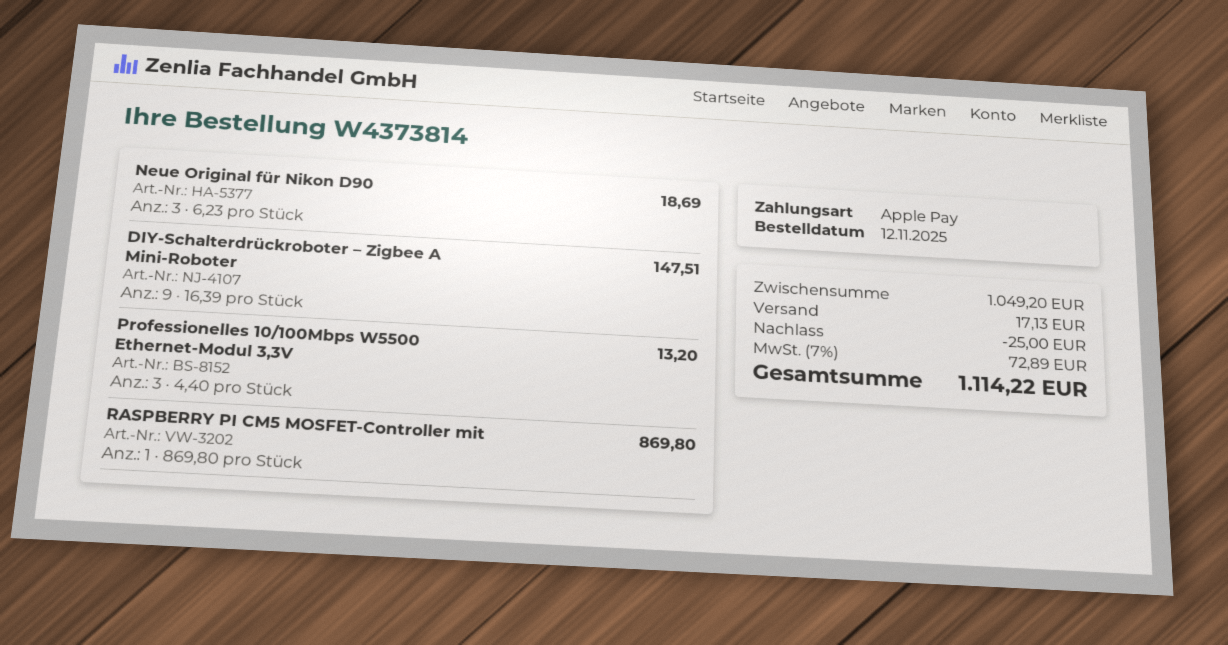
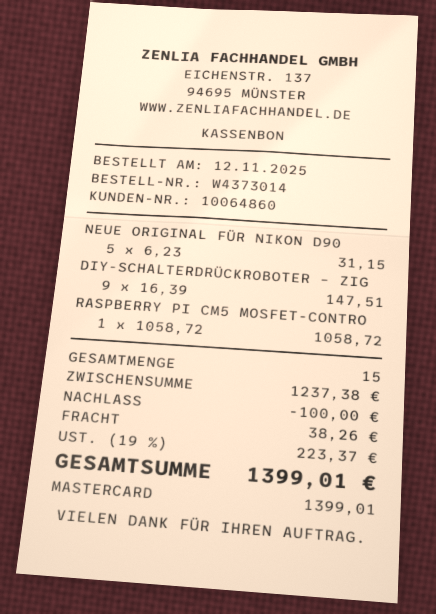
order number: W4373814 -> W4373014
payment method: Apple Pay -> Mastercard
Neue Original für Nikon D90: 3 x 6.23 = 18.69 -> 5 x 6.23 = 31.15
Professionelles 10/100Mbps W5500 Ethernet-Modul 3,3V: 3 x 4.40 = 13.20 -> none
RASPBERRY PI CM5 MOSFET-Controller mit: 1 x 869.80 = 869.80 -> 1 x 1058.72 = 1058.72
subtotal: 1049.20 -> 1237.38
discount: 25.00 -> 100.00
shipping: 17.13 -> 38.26
tax: 7% = 72.89 -> 19% = 223.37
total: 1114.22 -> 1399.01

